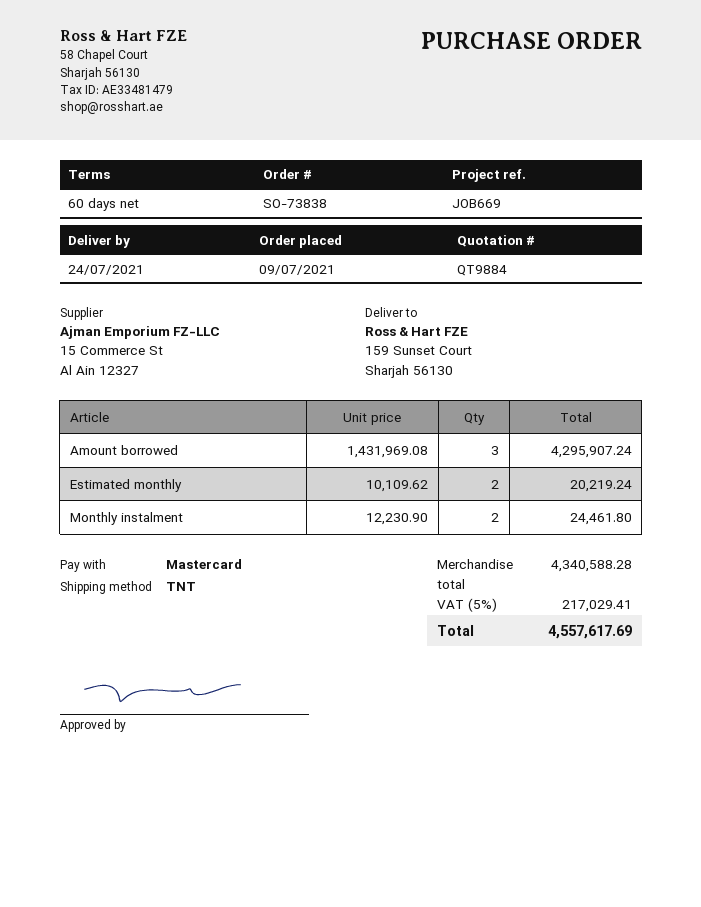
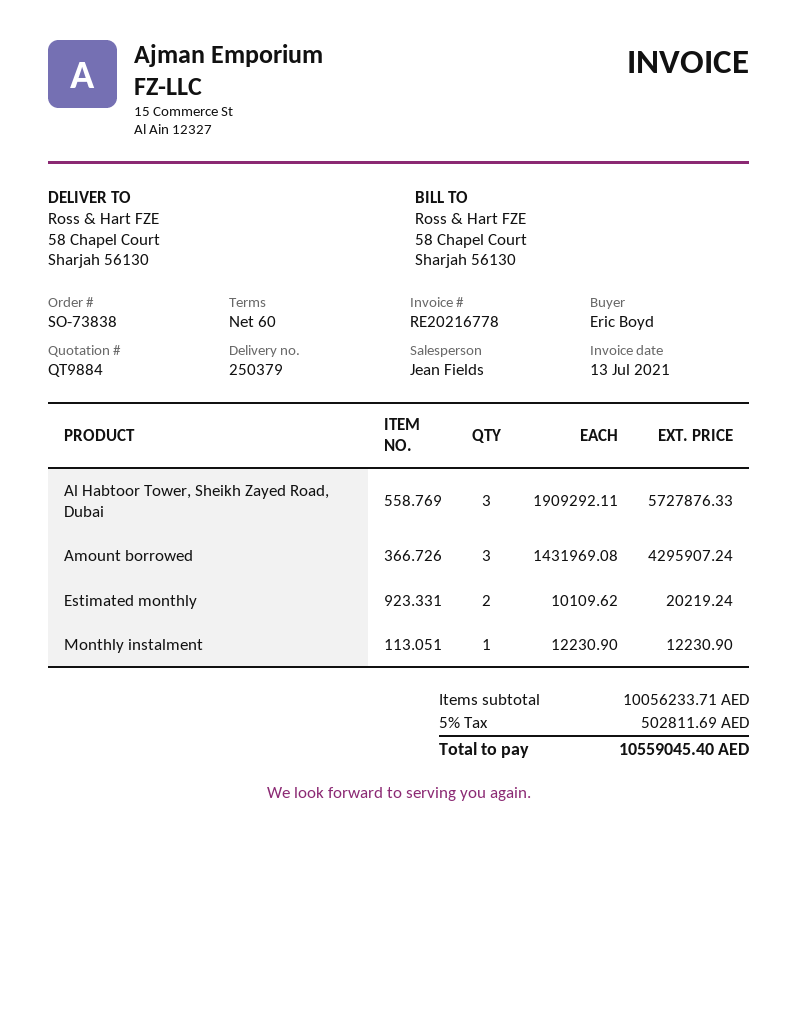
ship to: 159 Sunset Court, Sharjah 56130 -> 58 Chapel Court, Sharjah 56130
Monthly instalment: 2 x 12230.90 = 24461.80 -> 1 x 12230.90 = 12230.90
Al Habtoor Tower, Sheikh Zayed Road, Dubai: none -> 3 x 1909292.11 = 5727876.33
subtotal: 4340588.28 -> 10056233.71
tax: 5% = 217029.41 -> 5% = 502811.69
total: 4557617.69 -> 10559045.40

